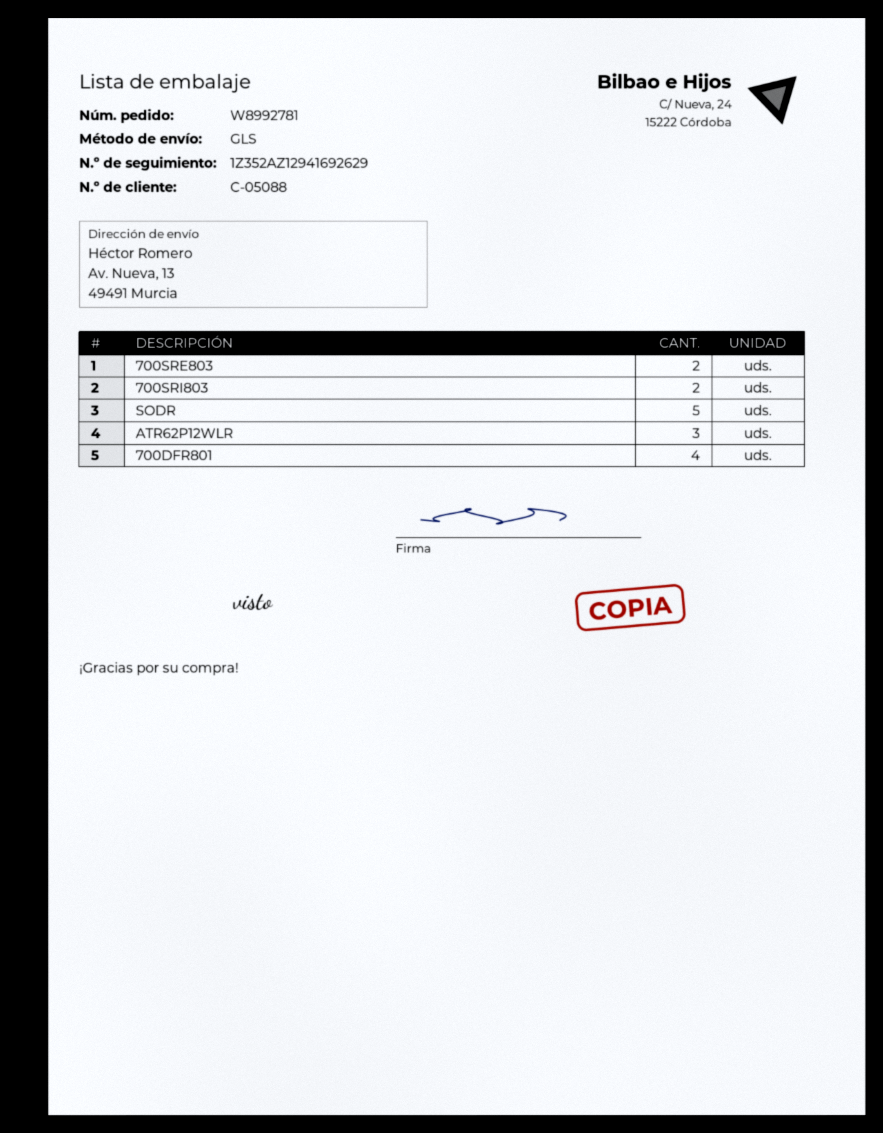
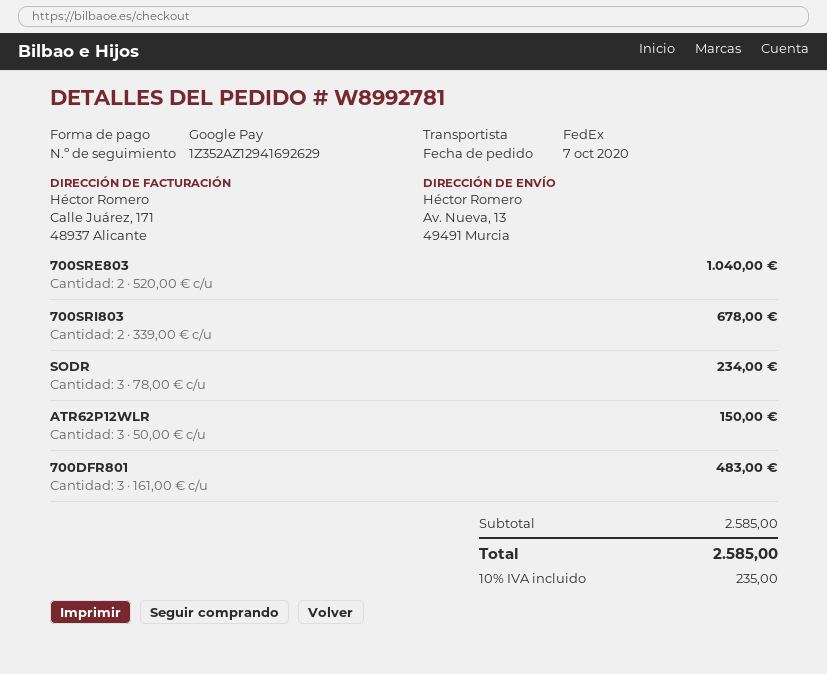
shipping method: GLS -> FedEx
SODR: 5 -> 3
700DFR801: 4 -> 3

